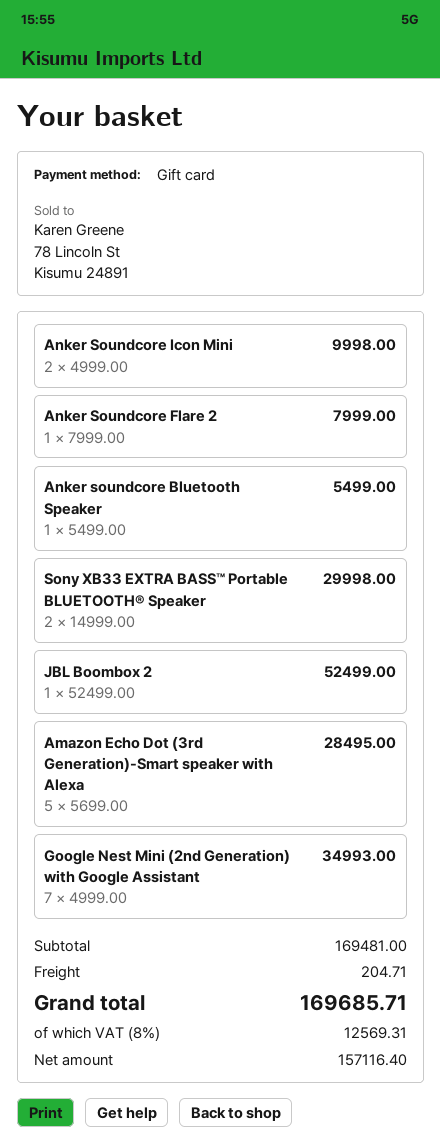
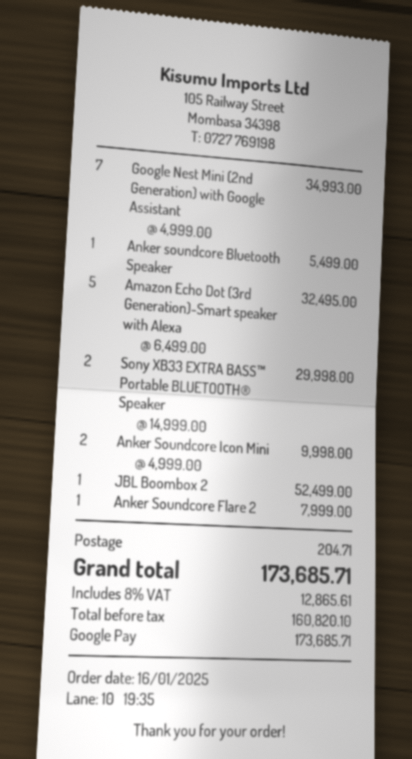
payment method: gift card -> Google Pay
Amazon Echo Dot (3rd Generation)-Smart speaker with Alexa: 5 x 5699.00 = 28495.00 -> 5 x 6499.00 = 32495.00
net: 157116.40 -> 160820.10
tax: 8% = 12569.31 -> 8% = 12865.61
total: 169685.71 -> 173685.71

